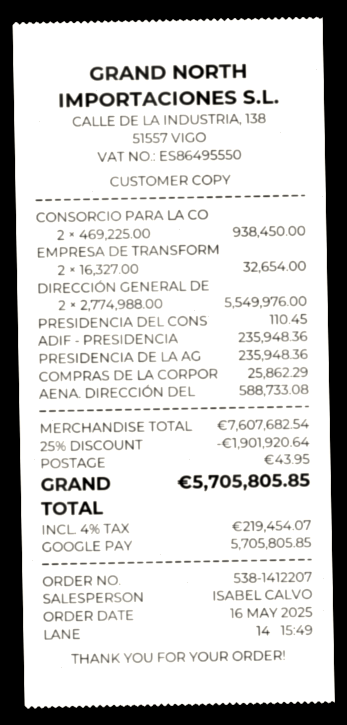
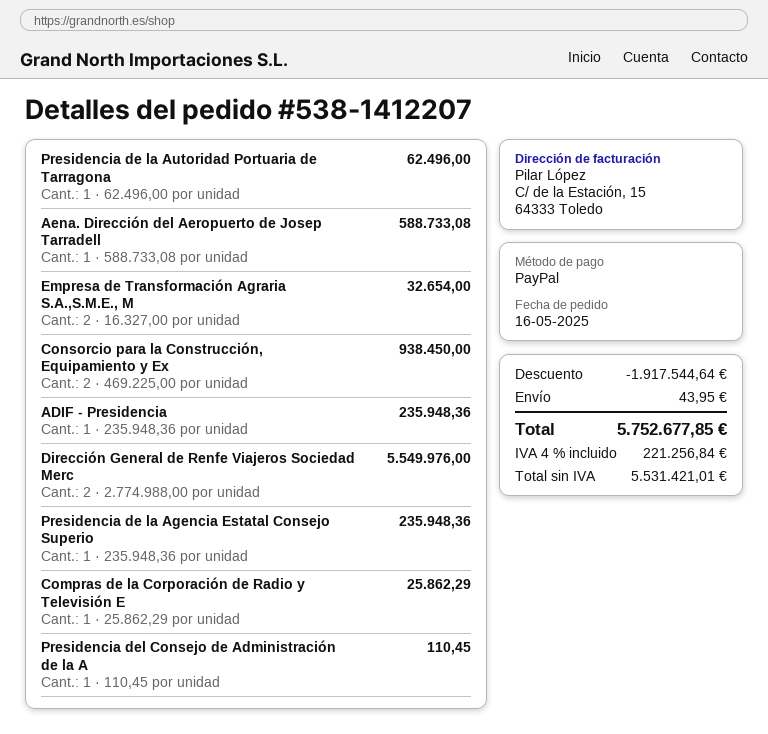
payment method: Google Pay -> PayPal
Presidencia de la Autoridad Portuaria de Tarragona: none -> 1 x 62496.00 = 62496.00
discount: 1901920.64 -> 1917544.64
tax: 4% = 219454.07 -> 4% = 221256.84
total: 5705805.85 -> 5752677.85

